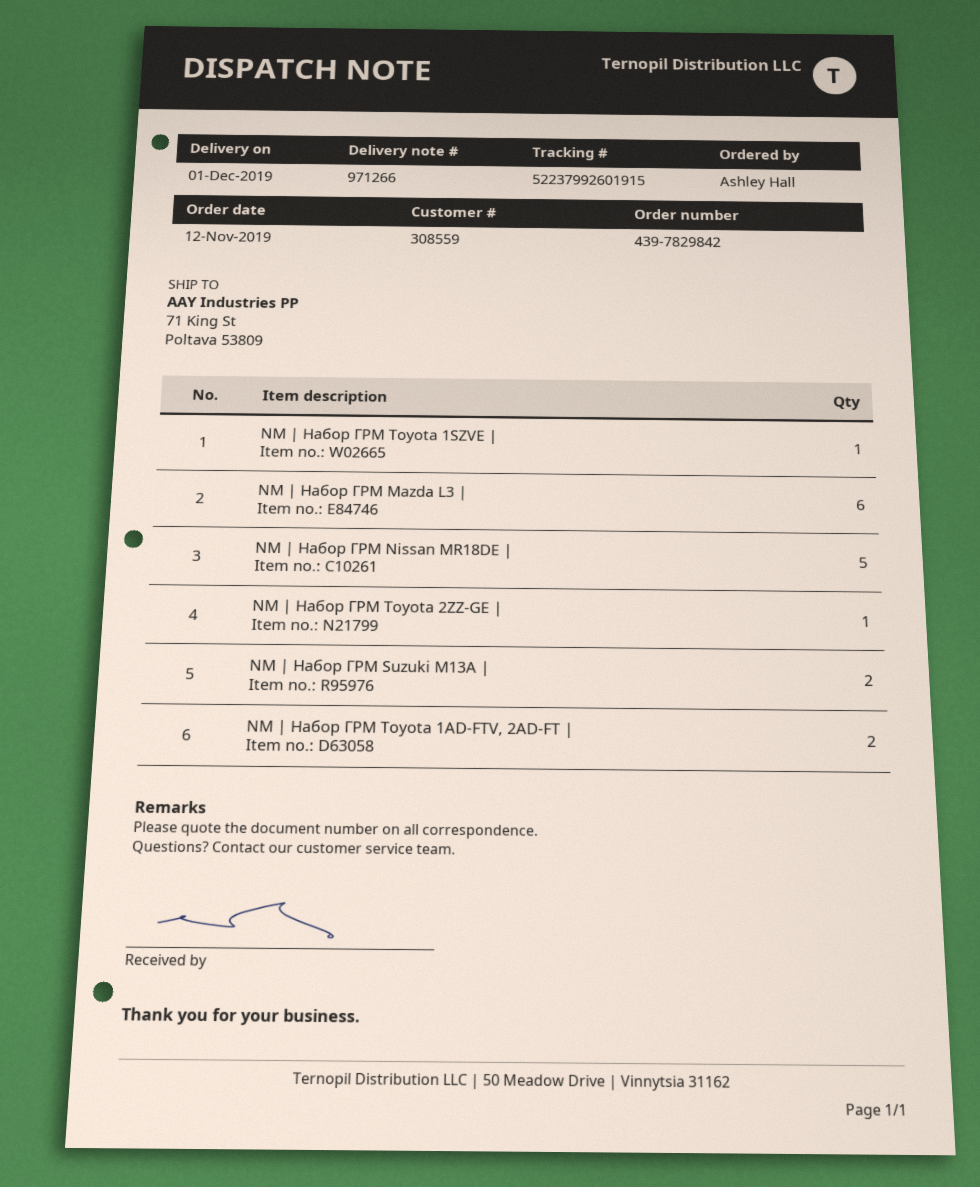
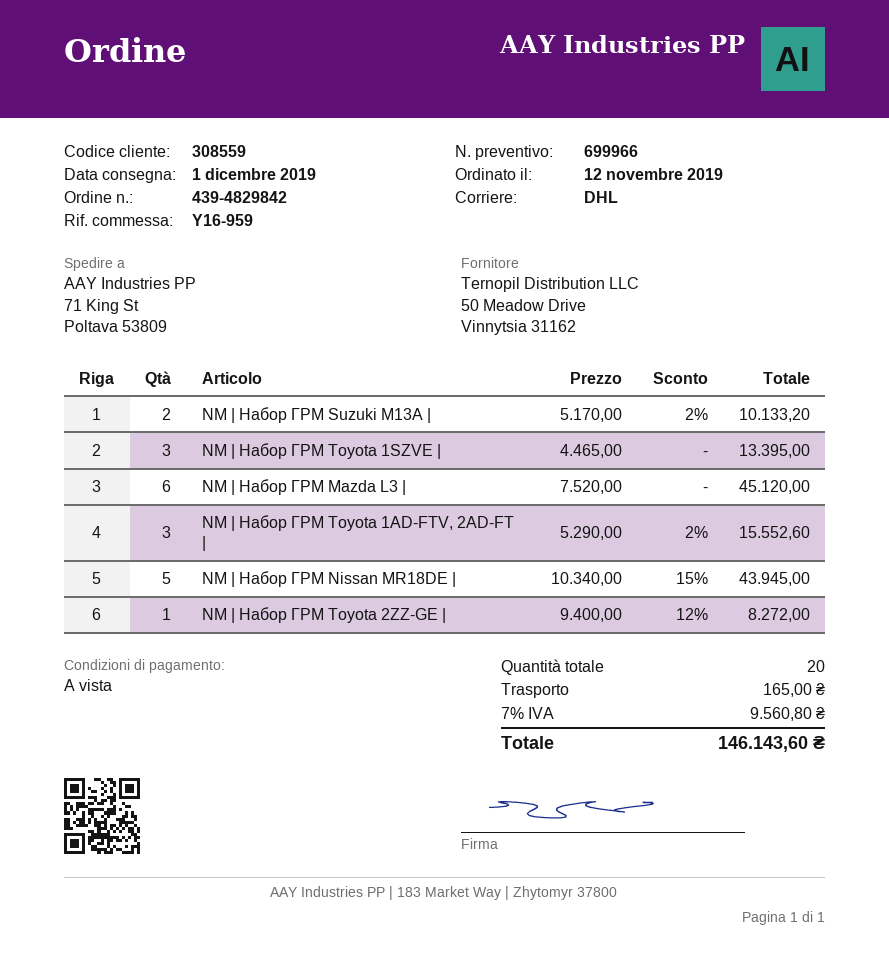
order number: 439-7829842 -> 439-4829842
NM | Набор ГРМ Toyota 1SZVE |: 1 -> 3
NM | Набор ГРМ Toyota 1AD-FTV, 2AD-FT |: 2 -> 3

